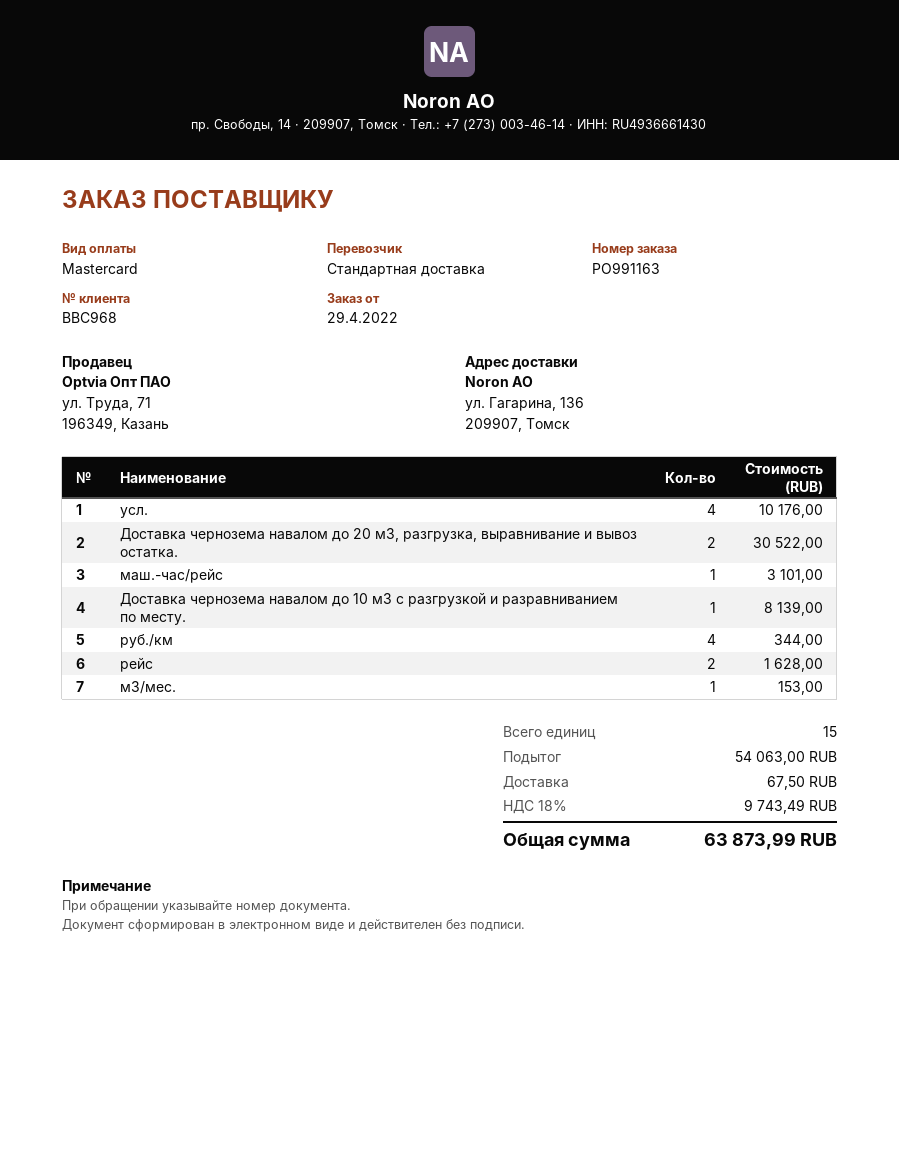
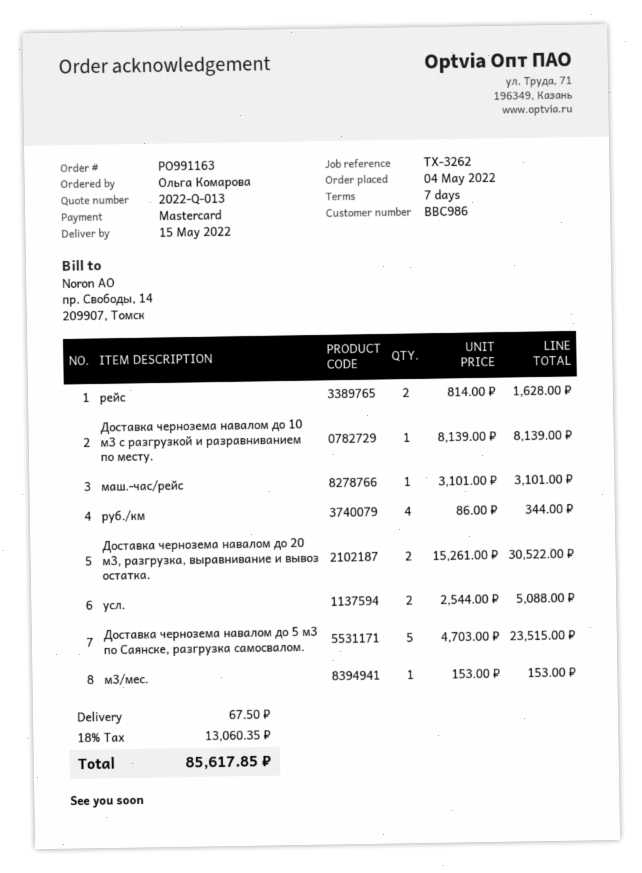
order date: 2022-04-29 -> 2022-05-04
customer number: BBC968 -> BBC986
усл.: 4 for 10176.00 -> 2 for 5088.00
Доставка чернозема навалом до 5 м3 по Саянске, разгрузка самосвалом.: none -> 5 for 23515.00
tax: 18% = 9743.49 -> 18% = 13060.35
total: 63873.99 -> 85617.85

